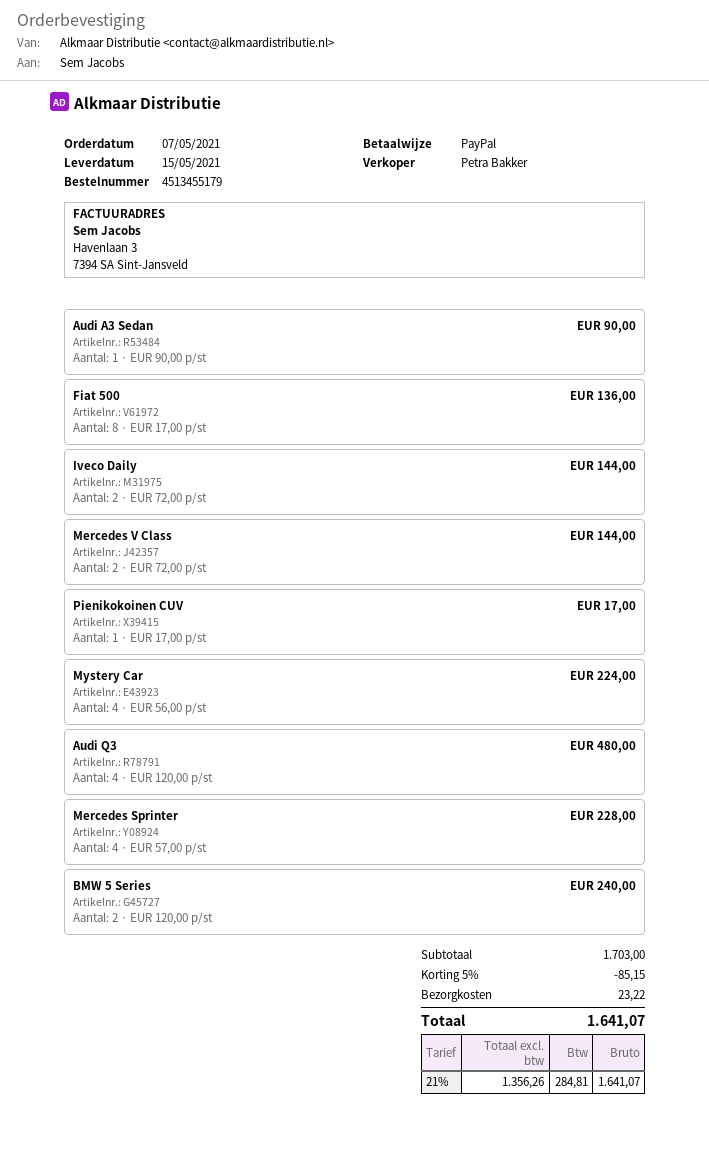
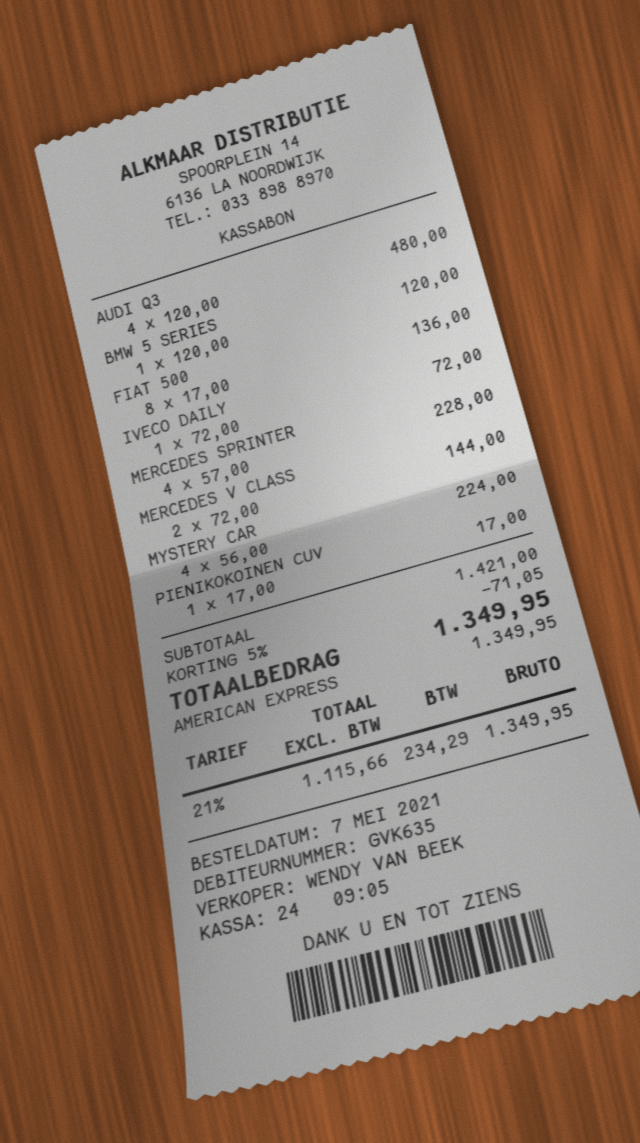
sales rep: Petra Bakker -> WENDY VAN BEEK
payment method: PayPal -> American Express
Audi A3 Sedan: 1 x 90.00 = 90.00 -> none
Iveco Daily: 2 x 72.00 = 144.00 -> 1 x 72.00 = 72.00
BMW 5 Series: 2 x 120.00 = 240.00 -> 1 x 120.00 = 120.00
subtotal: 1703.00 -> 1421.00
discount: 5% = 85.15 -> 5% = 71.05
shipping: 23.22 -> none
net: 1356.26 -> 1115.66
tax: 21% = 284.81 -> 21% = 234.29
total: 1641.07 -> 1349.95

